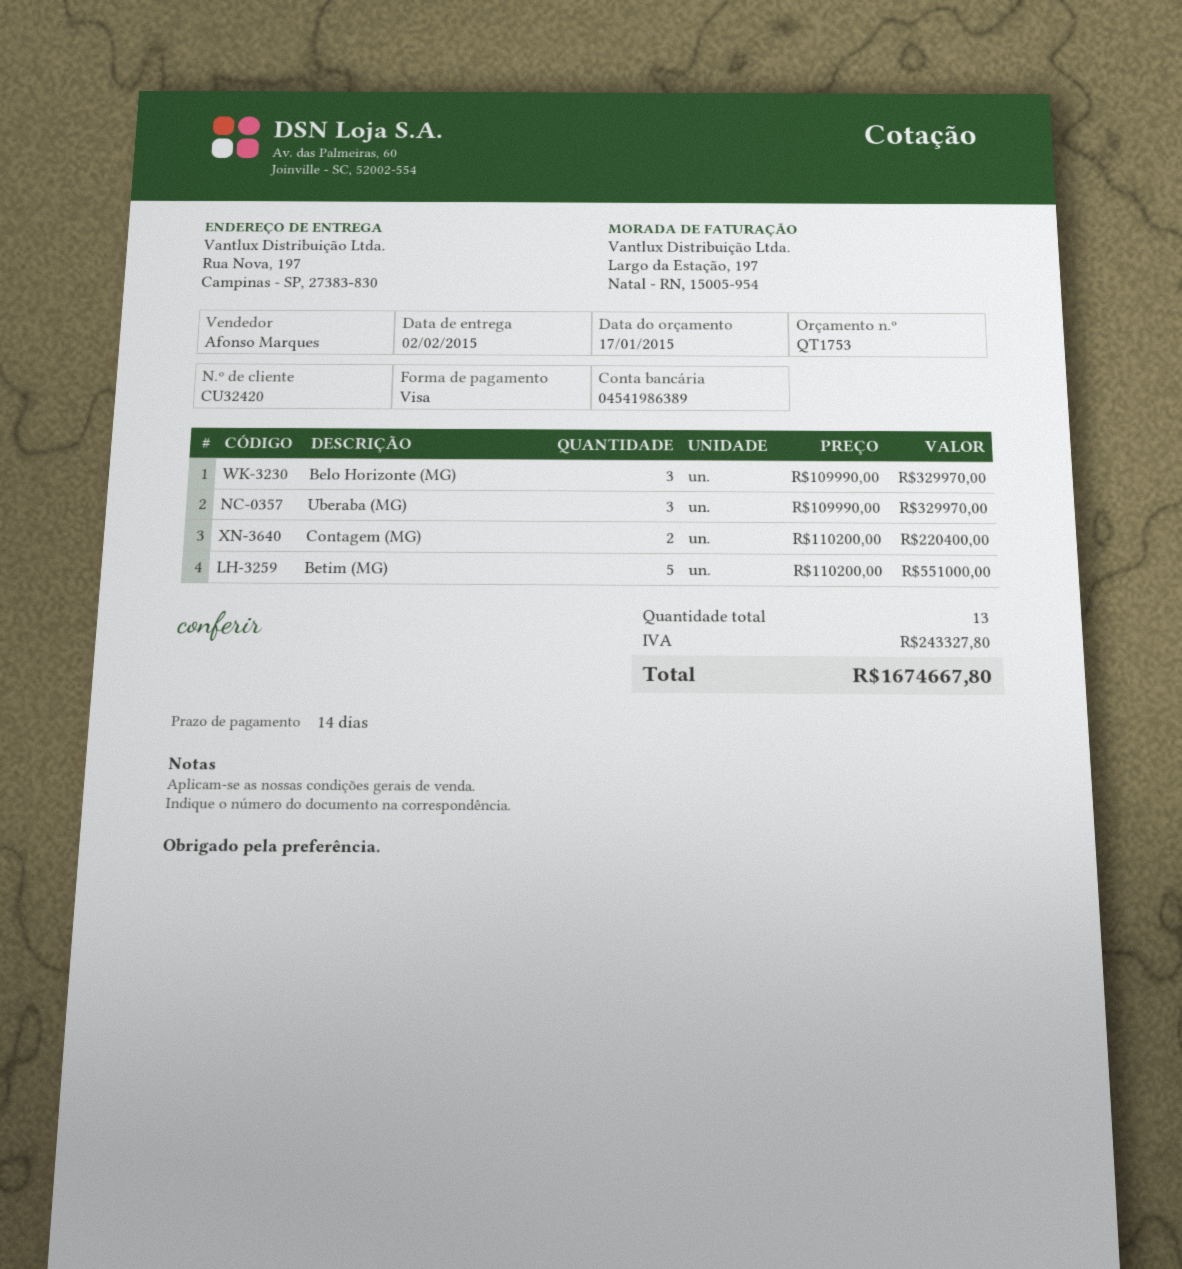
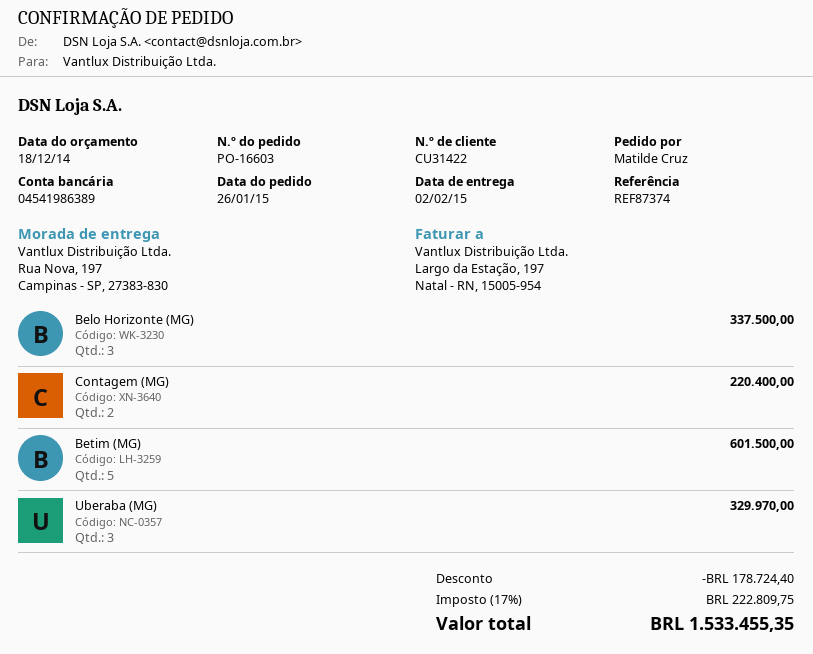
quote date: 2015-01-17 -> 2014-12-18
customer number: CU32420 -> CU31422
Belo Horizonte (MG): 3 for 329970.00 -> 3 for 337500.00
Betim (MG): 5 for 551000.00 -> 5 for 601500.00
discount: none -> 178724.40
tax: 243327.80 -> 222809.75
total: 1674667.80 -> 1533455.35

